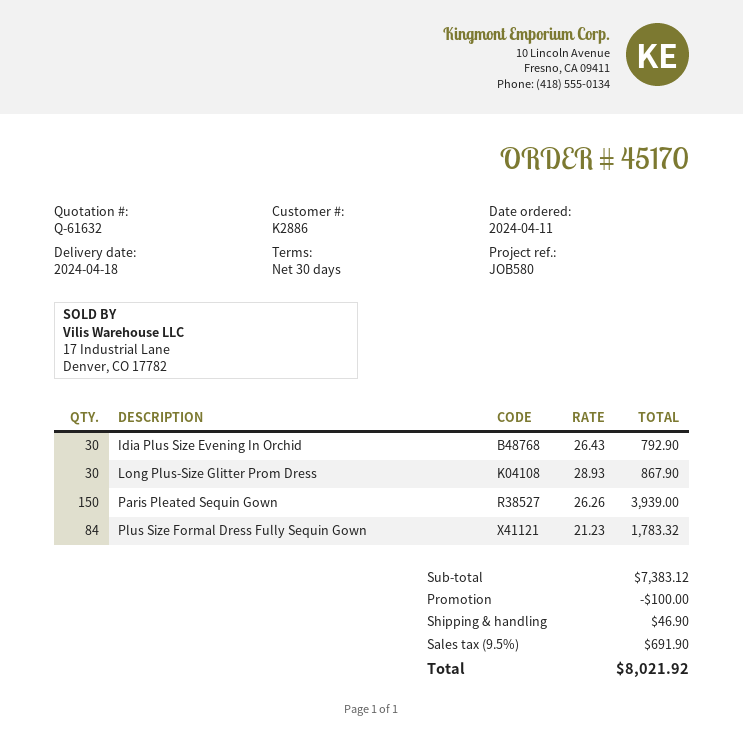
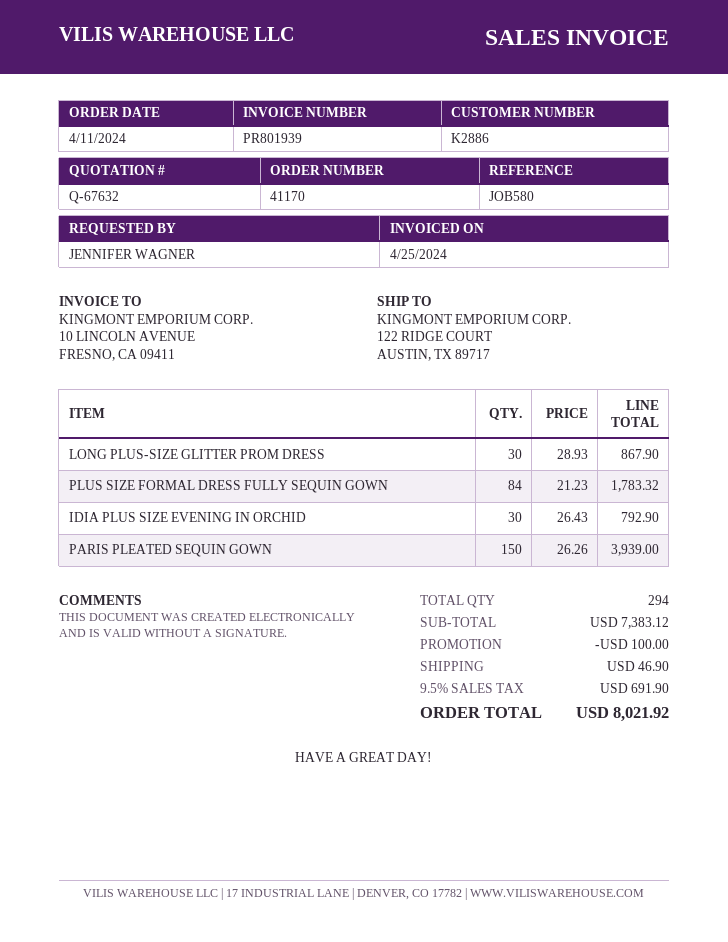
quote number: Q-61632 -> Q-67632
order number: 45170 -> 41170

